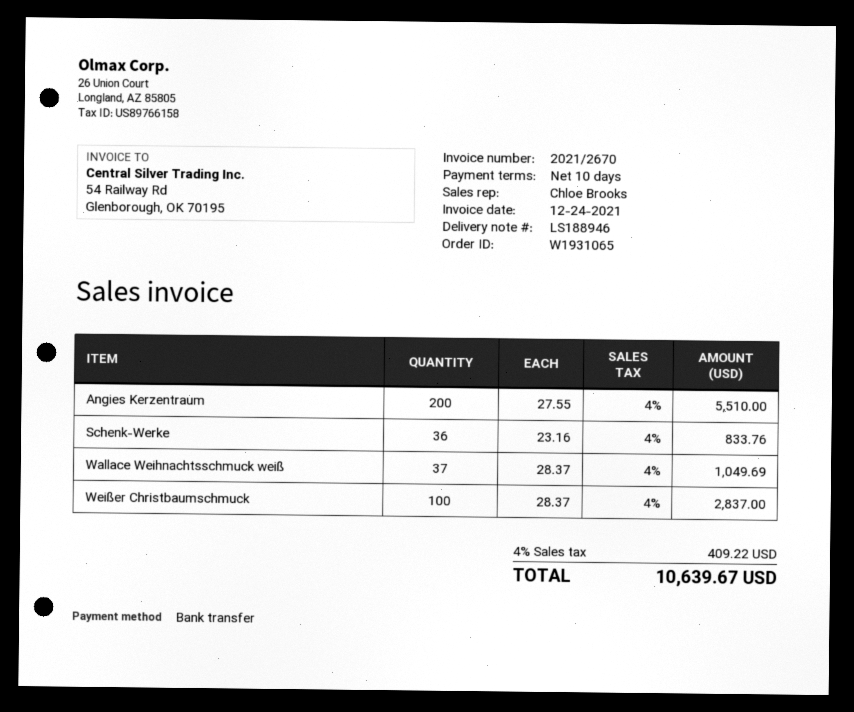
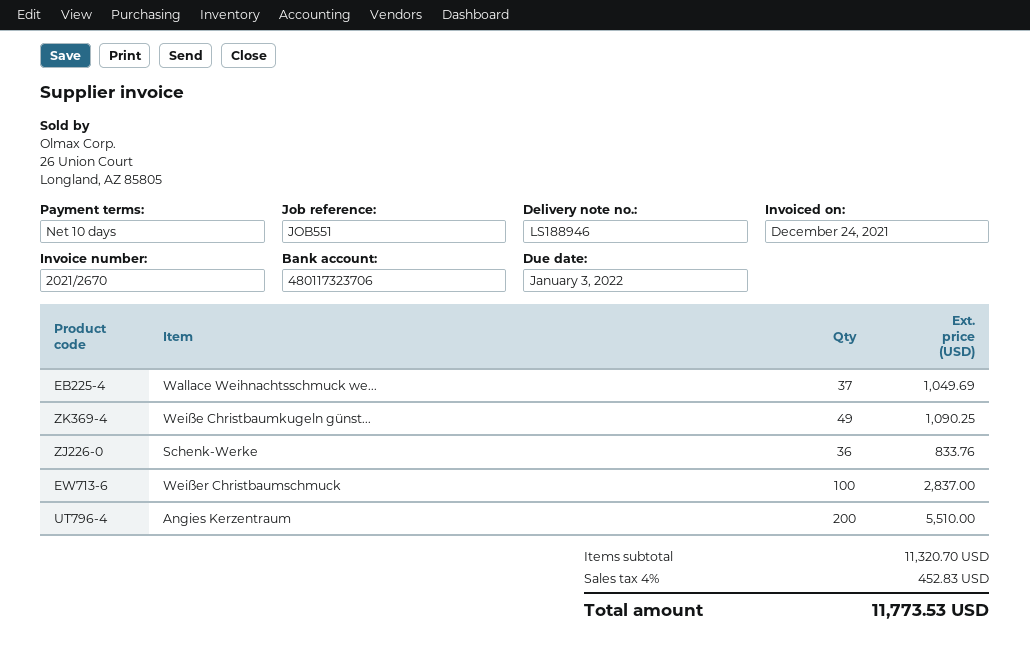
Weiße Christbaumkugeln günst...: none -> 49 for 1090.25
tax: 4% = 409.22 -> 4% = 452.83
total: 10639.67 -> 11773.53

